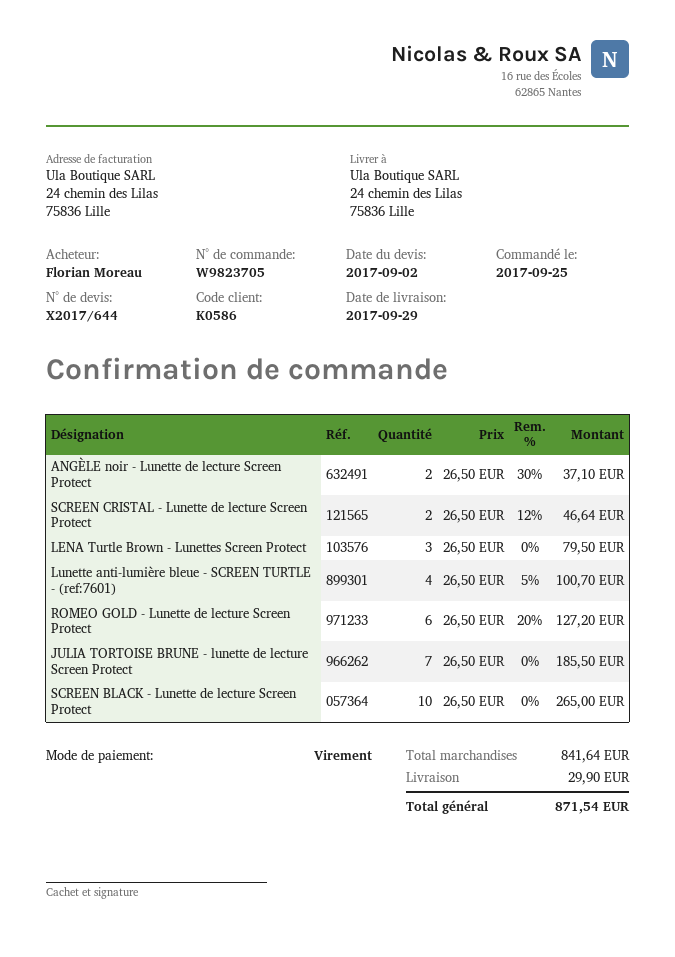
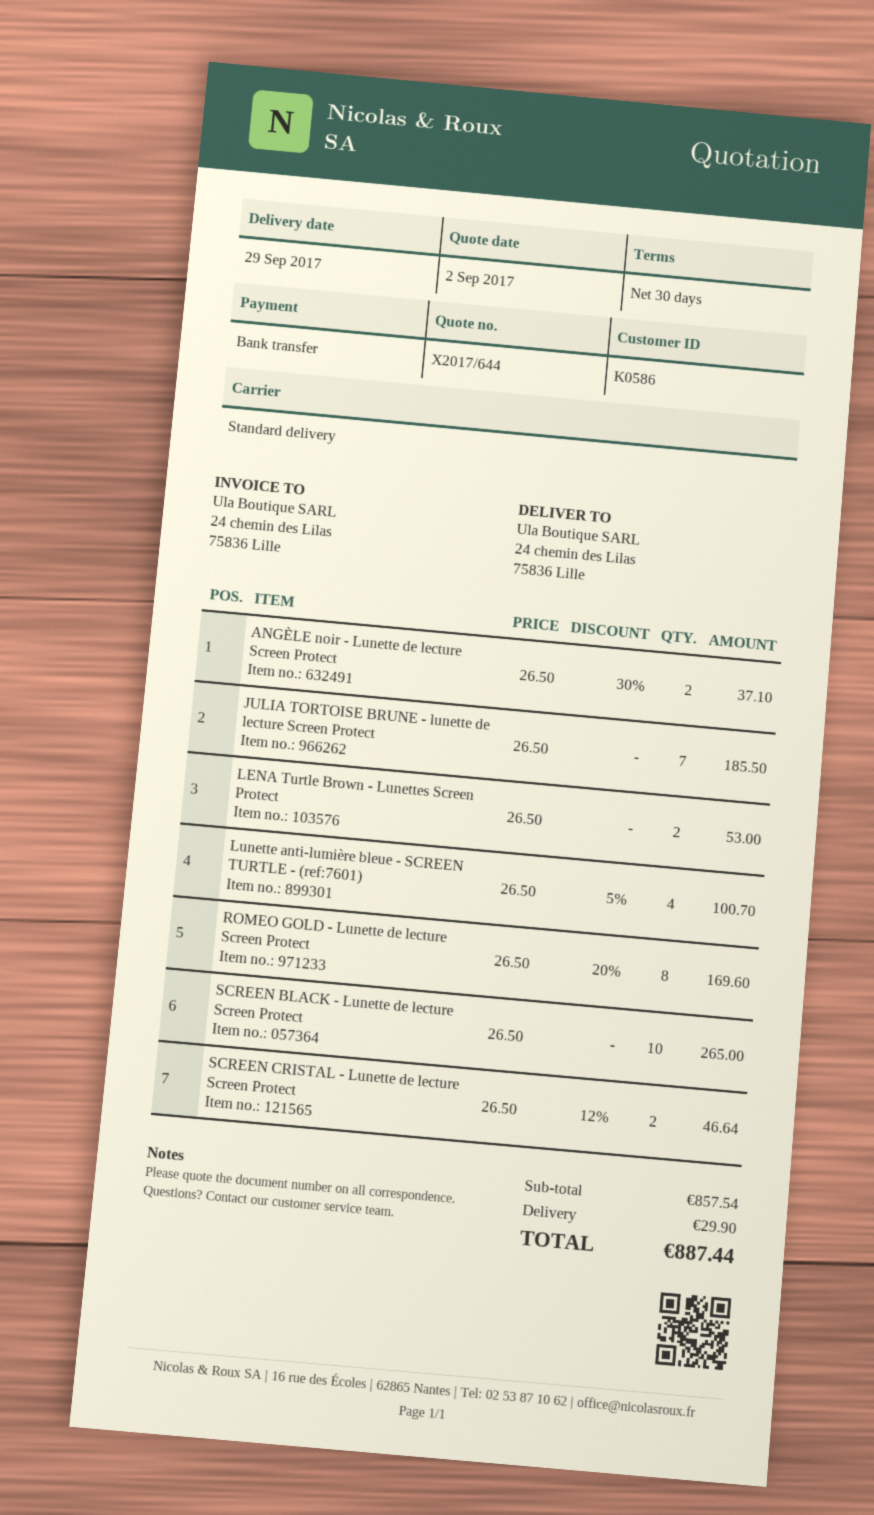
LENA Turtle Brown - Lunettes Screen Protect: 3 x 26.50 = 79.50 -> 2 x 26.50 = 53.00
ROMEO GOLD - Lunette de lecture Screen Protect: 6 x 26.50 - 20% = 127.20 -> 8 x 26.50 - 20% = 169.60
subtotal: 841.64 -> 857.54
total: 871.54 -> 887.44

